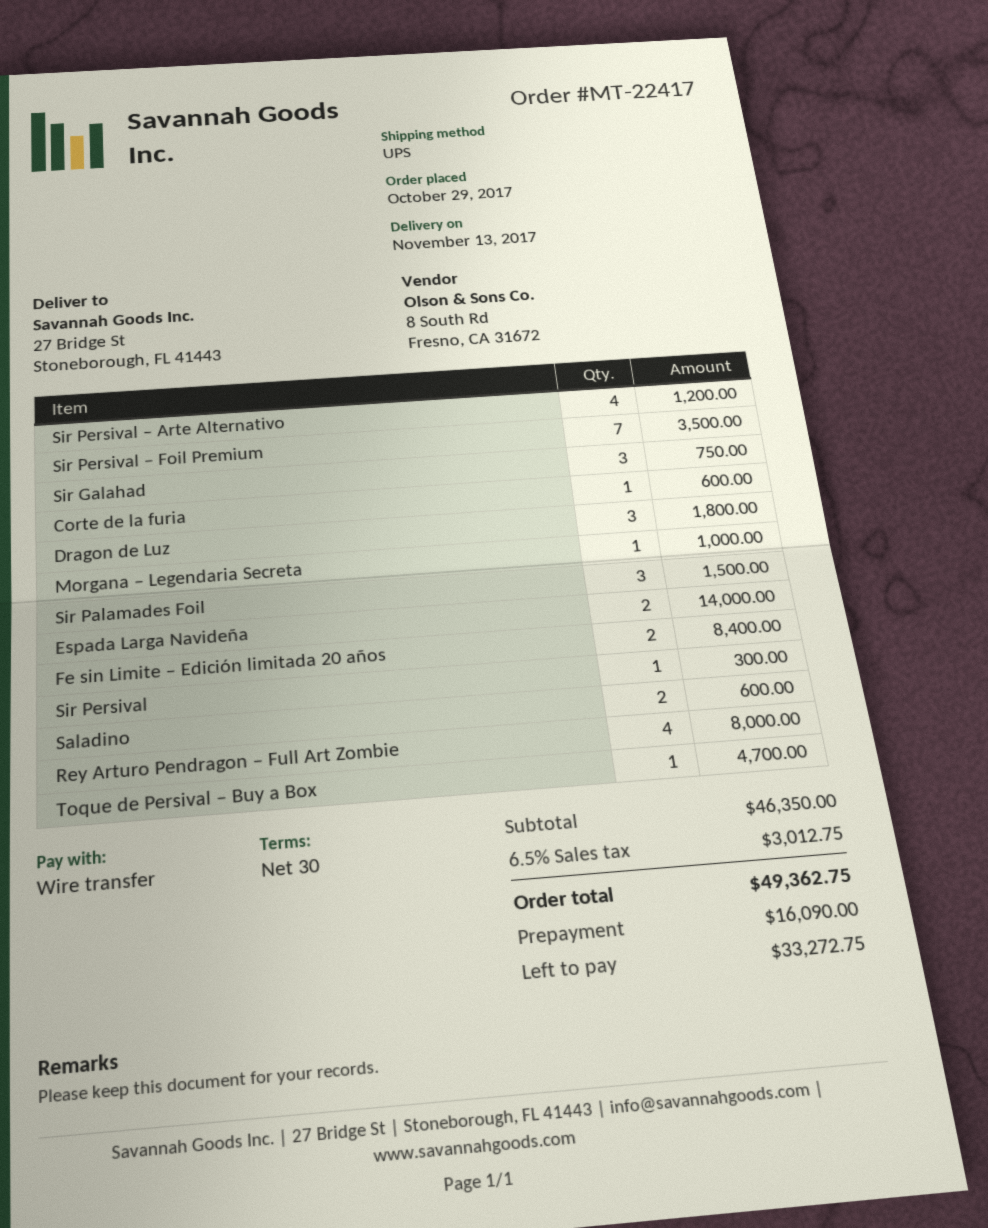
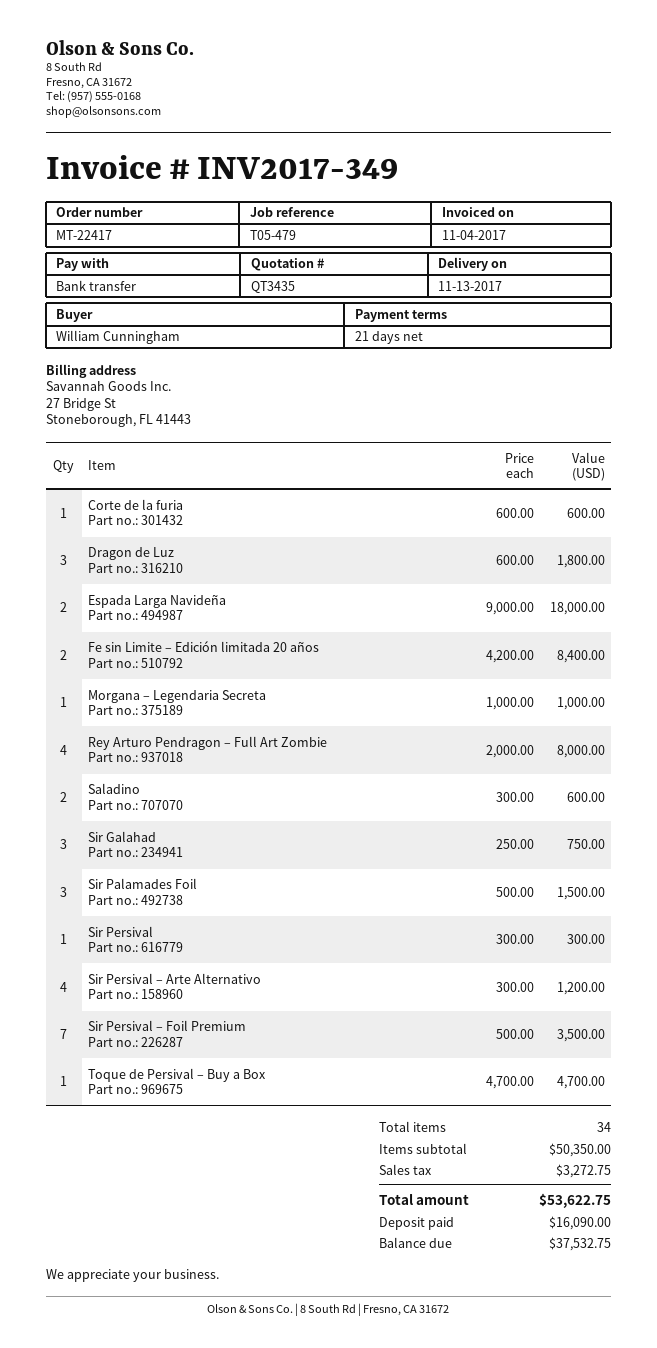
payment terms: 30 days -> 21 days
Espada Larga Navideña: 2 for 14000.00 -> 2 for 18000.00
subtotal: 46350.00 -> 50350.00
tax: 3012.75 -> 3272.75
total: 49362.75 -> 53622.75
balance: 33272.75 -> 37532.75

